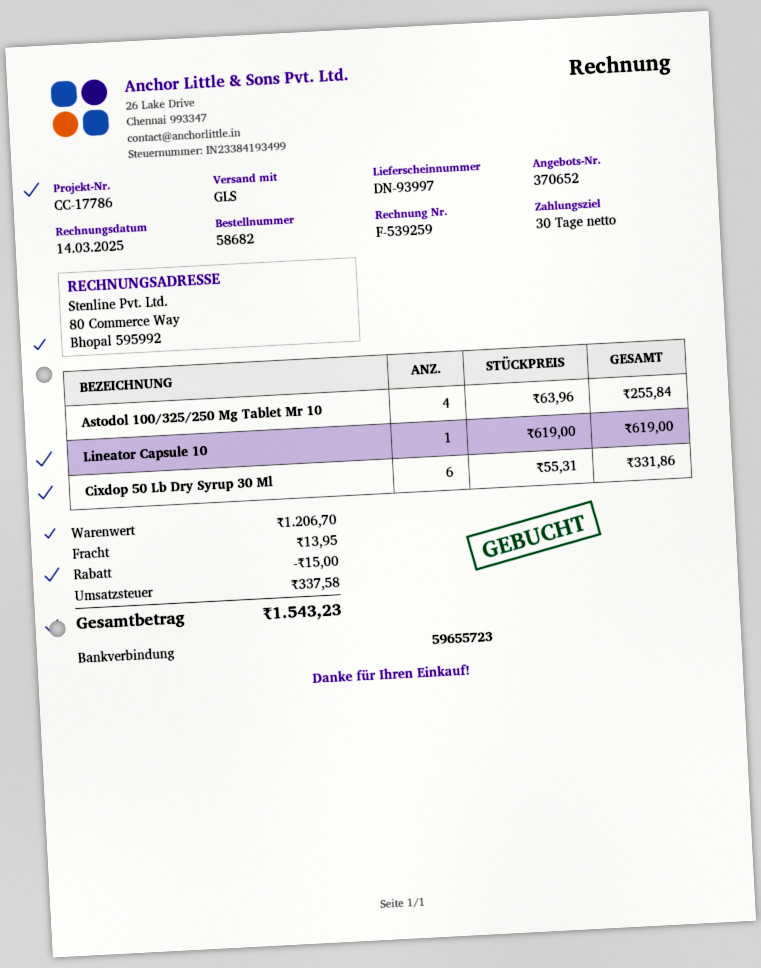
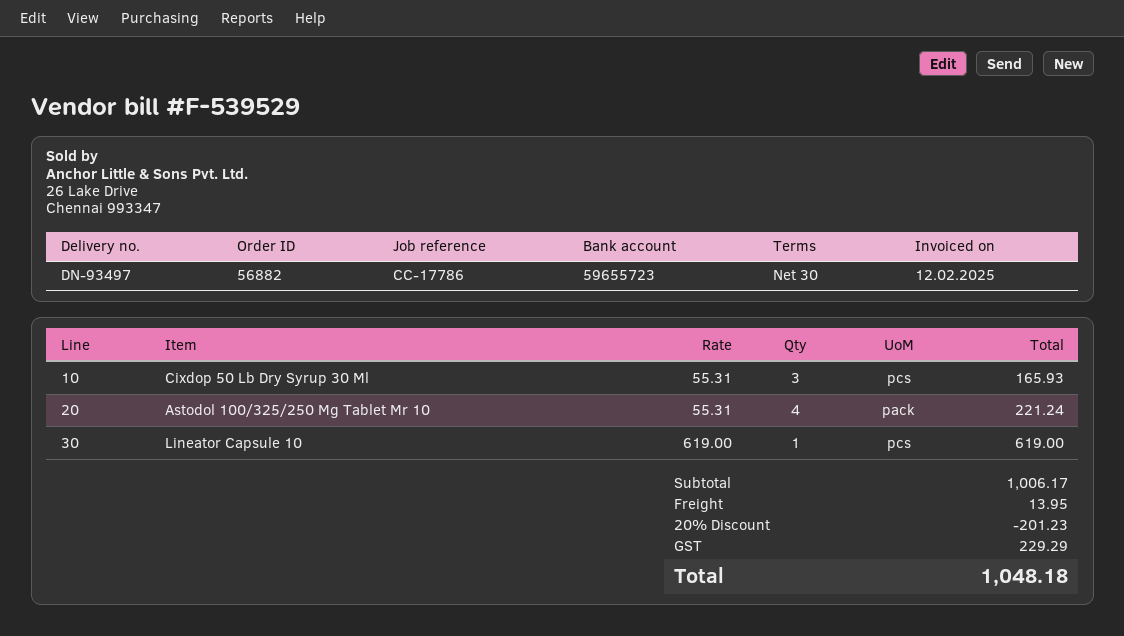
order number: 58682 -> 56882
delivery note number: DN-93997 -> DN-93497
invoice number: F-539259 -> F-539529
invoice date: 2025-03-14 -> 2025-02-12
Astodol 100/325/250 Mg Tablet Mr 10: 4 x 63.96 = 255.84 -> 4 x 55.31 = 221.24
Cixdop 50 Lb Dry Syrup 30 Ml: 6 x 55.31 = 331.86 -> 3 x 55.31 = 165.93
subtotal: 1206.70 -> 1006.17
discount: 15.00 -> 201.23
tax: 337.58 -> 229.29
total: 1543.23 -> 1048.18

